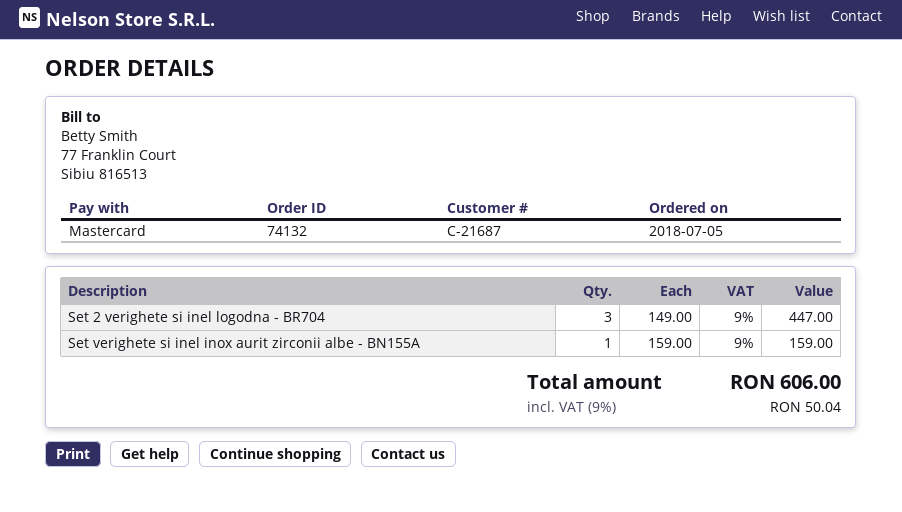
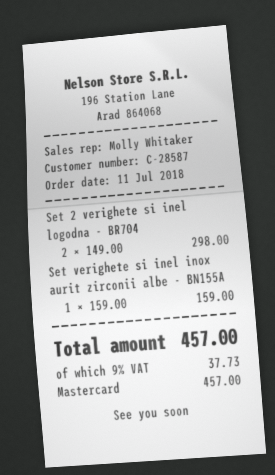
order date: 2018-07-05 -> 2018-07-11
customer number: C-21687 -> C-28587
Set 2 verighete si inel logodna - BR704: 3 x 149.00 = 447.00 -> 2 x 149.00 = 298.00
tax: 9% = 50.04 -> 9% = 37.73
total: 606.00 -> 457.00

